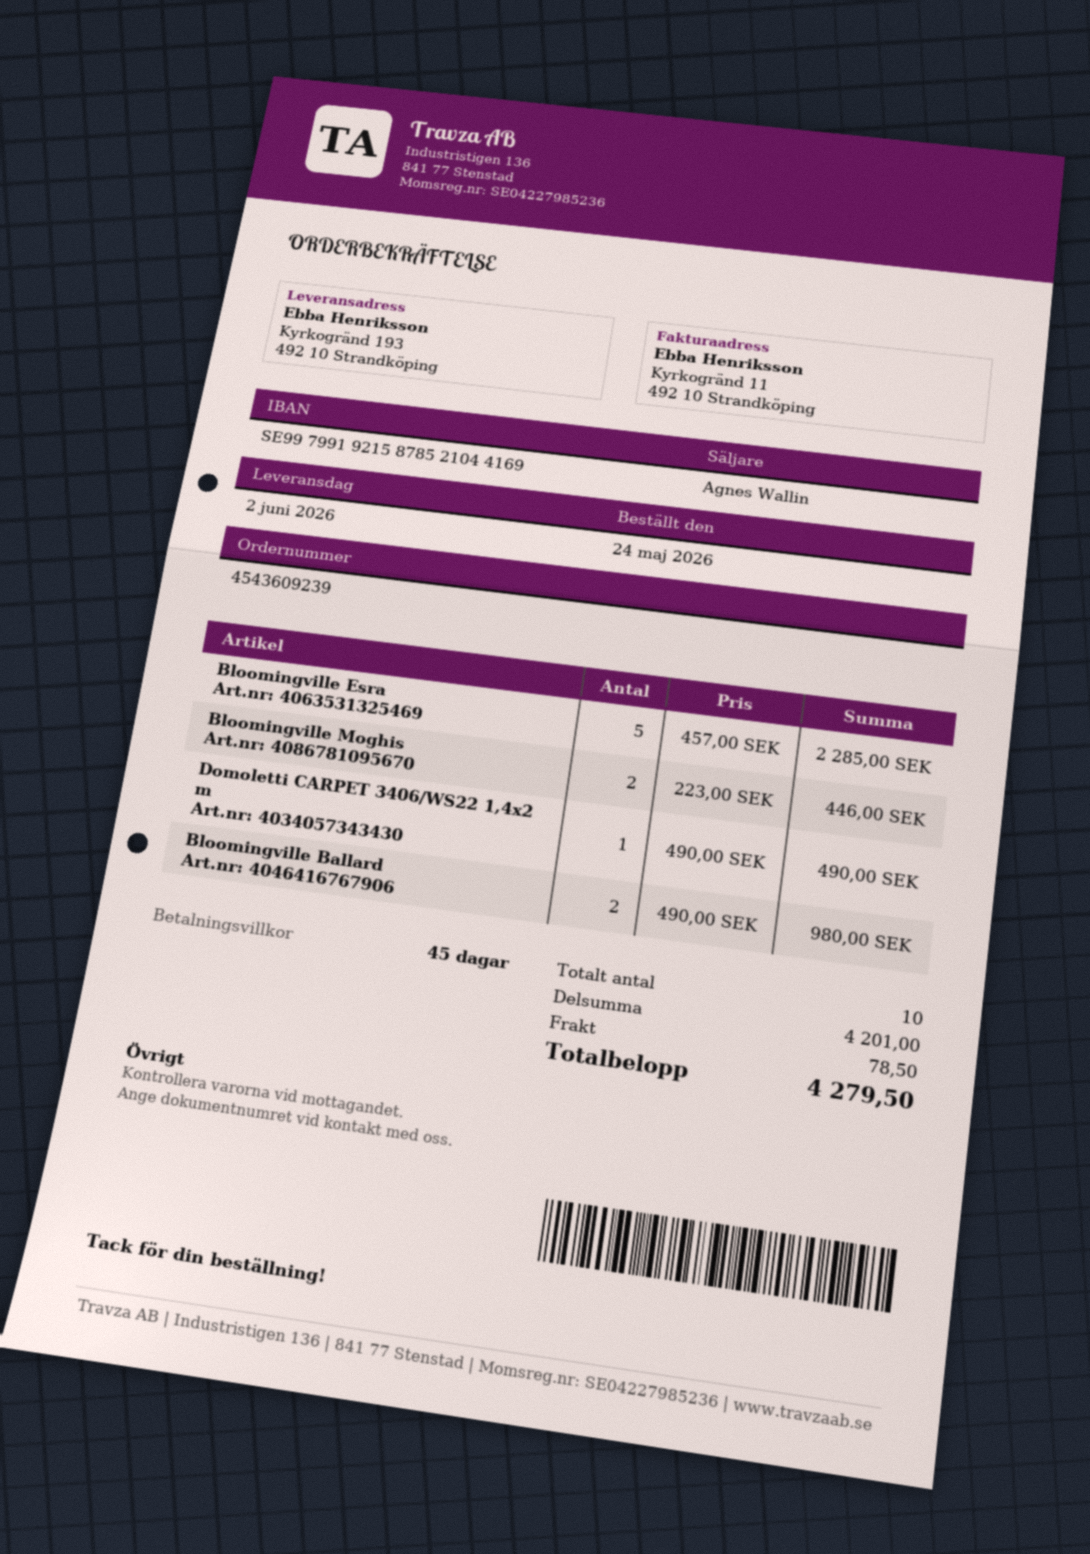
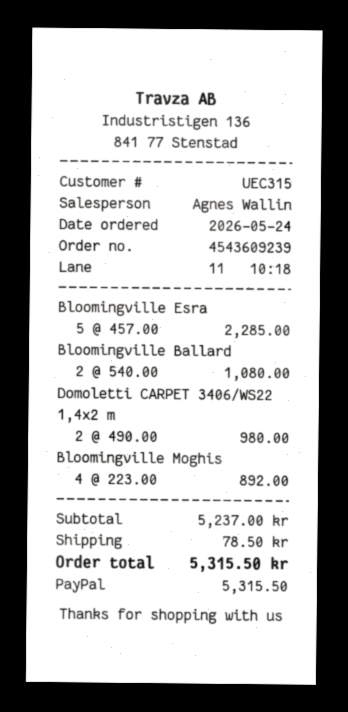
Bloomingville Moghis: 2 x 223.00 = 446.00 -> 4 x 223.00 = 892.00
Domoletti CARPET 3406/WS22 1,4x2 m: 1 x 490.00 = 490.00 -> 2 x 490.00 = 980.00
Bloomingville Ballard: 2 x 490.00 = 980.00 -> 2 x 540.00 = 1080.00
subtotal: 4201.00 -> 5237.00
total: 4279.50 -> 5315.50

